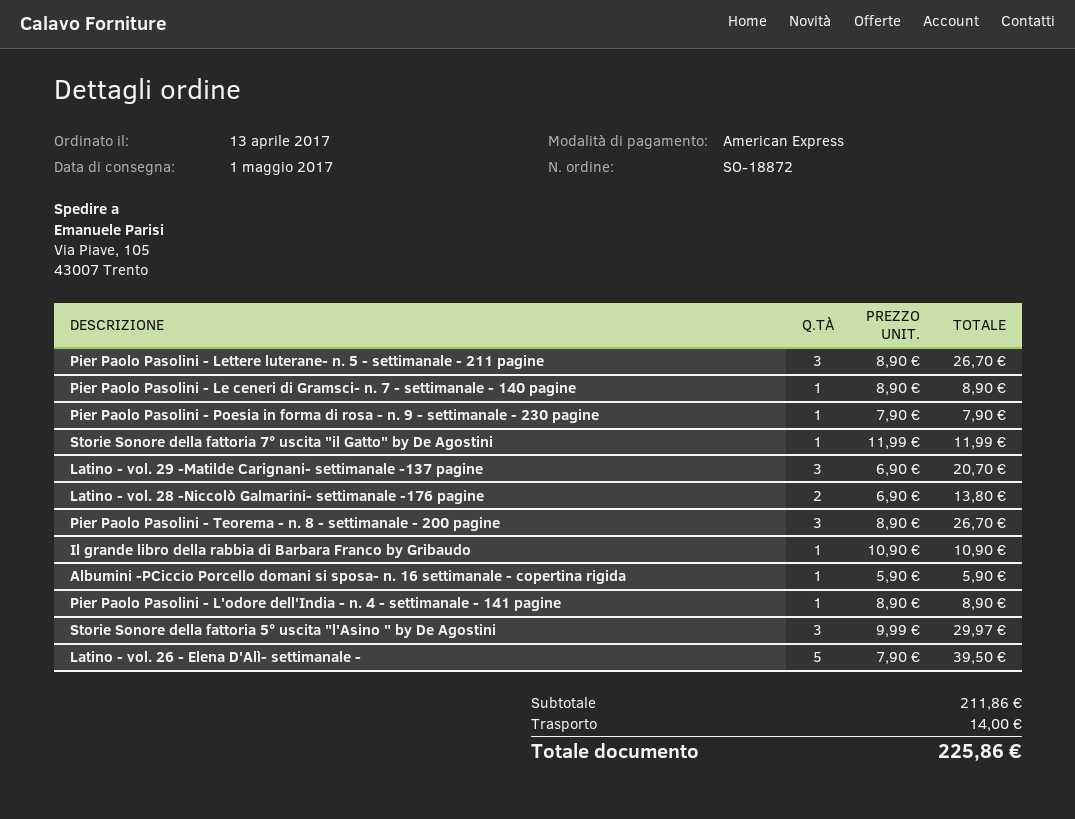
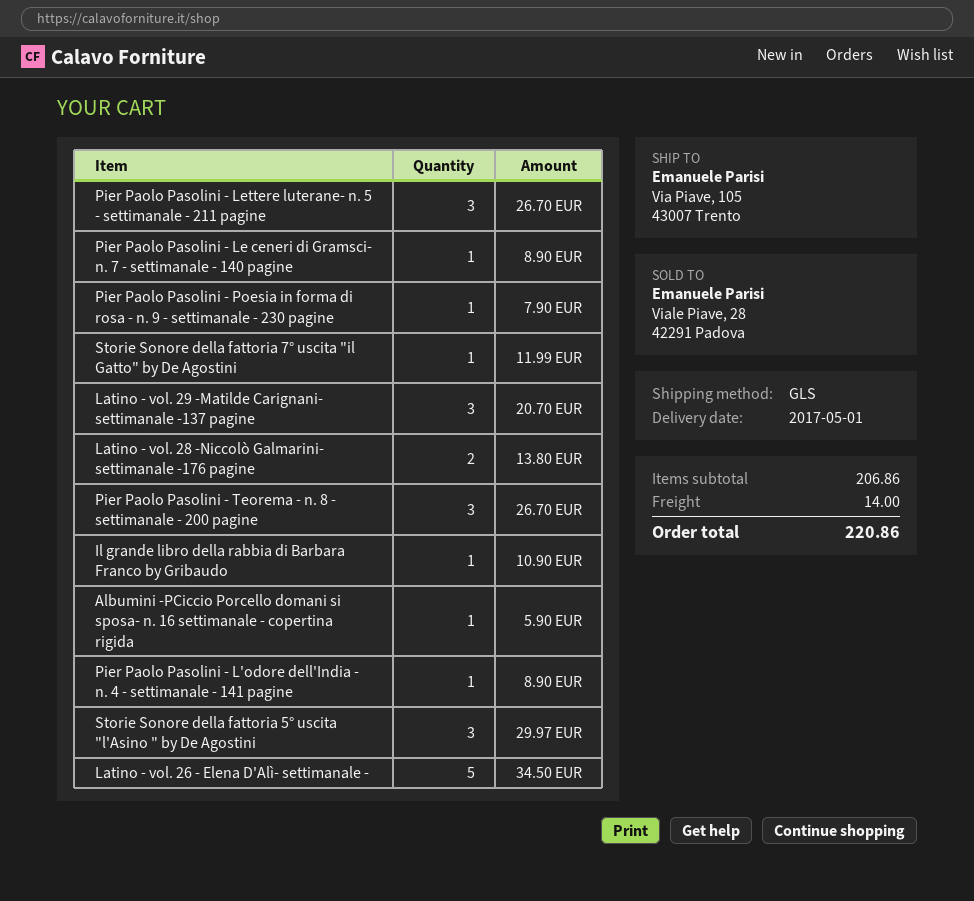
Latino - vol. 26 - Elena D'Alì- settimanale -: 5 for 39.50 -> 5 for 34.50
subtotal: 211.86 -> 206.86
total: 225.86 -> 220.86

